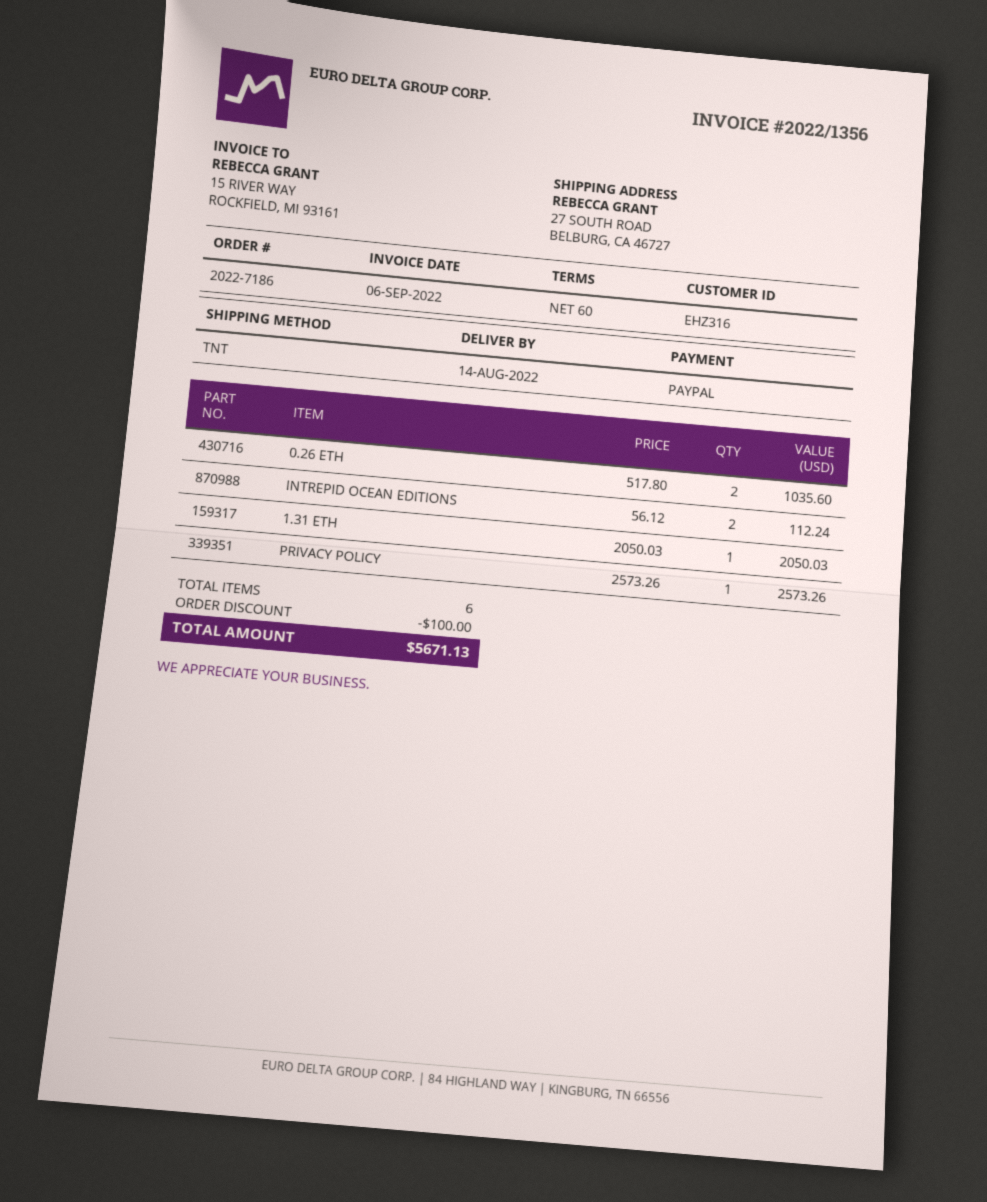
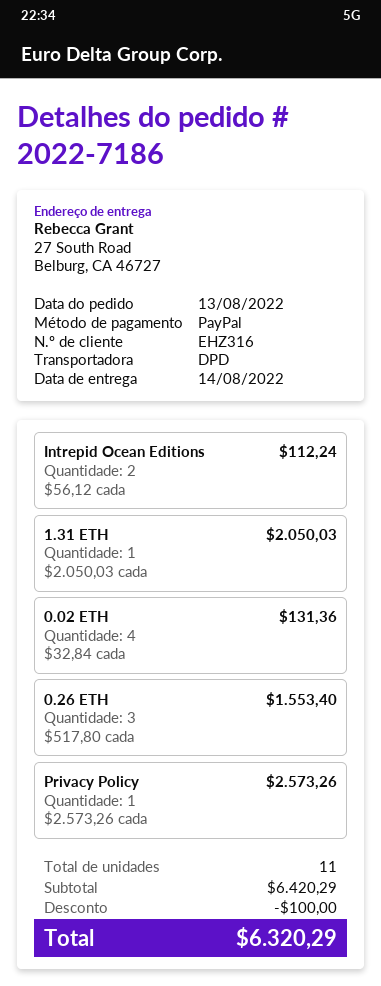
shipping method: TNT -> DPD
0.26 ETH: 2 x 517.80 = 1035.60 -> 3 x 517.80 = 1553.40
0.02 ETH: none -> 4 x 32.84 = 131.36
total quantity: 6 -> 11
total: 5671.13 -> 6320.29

